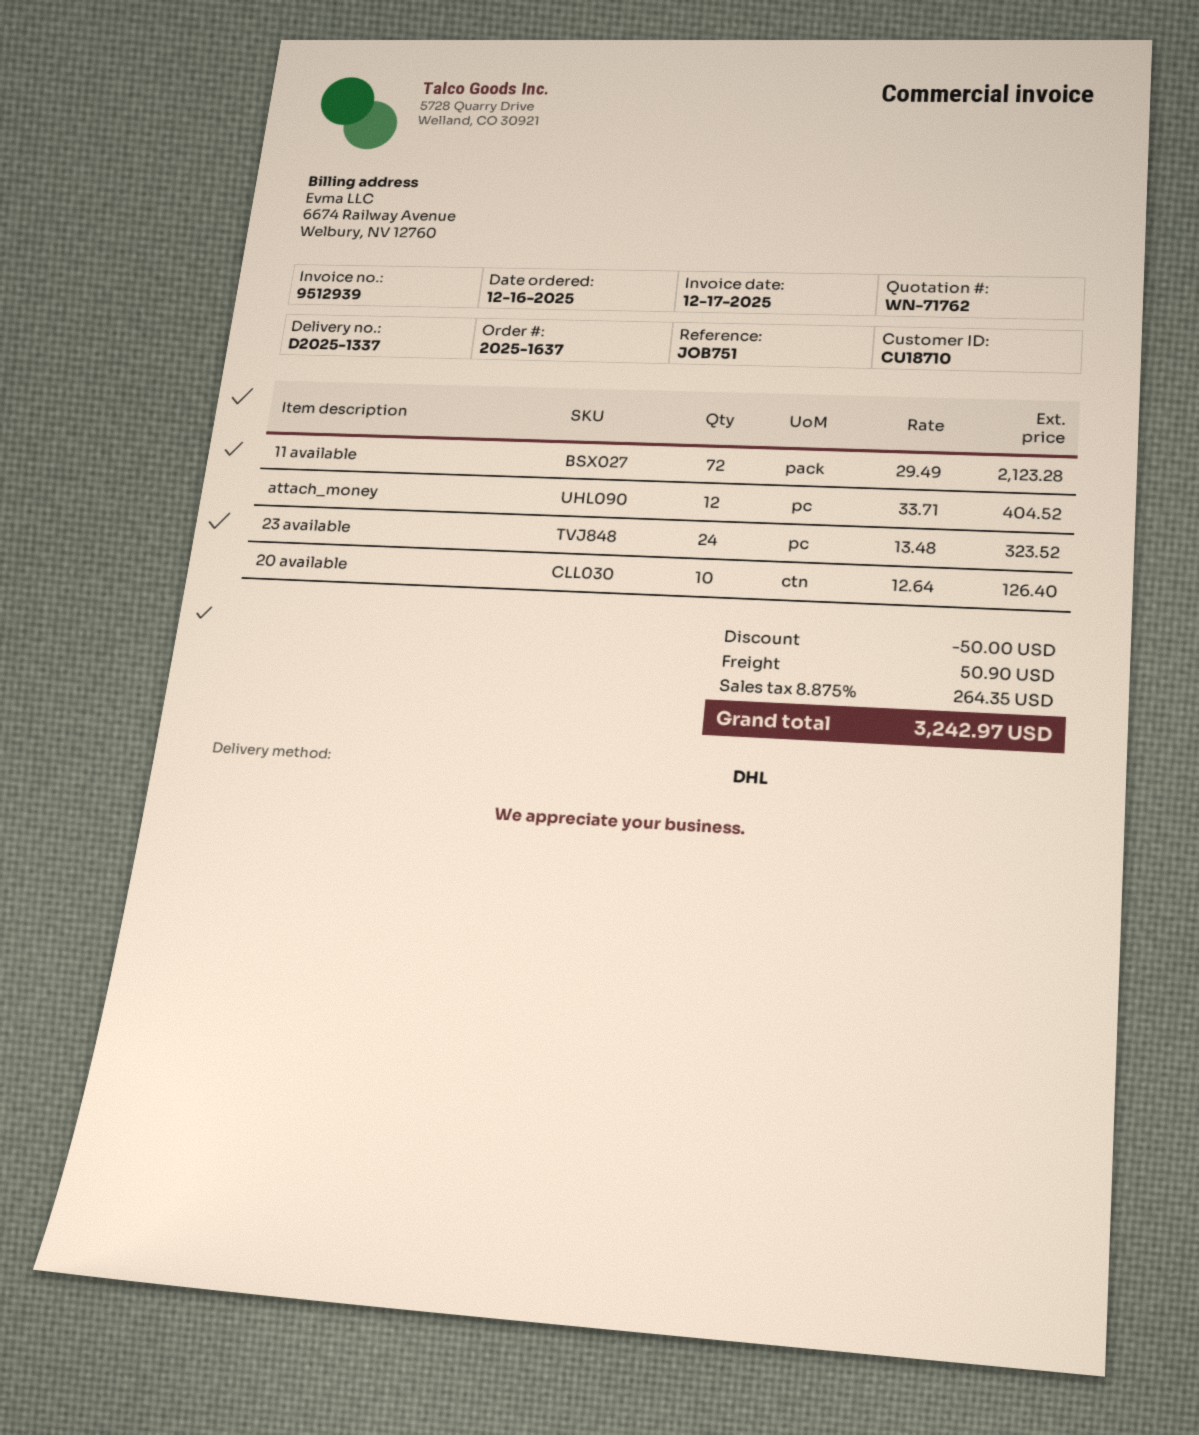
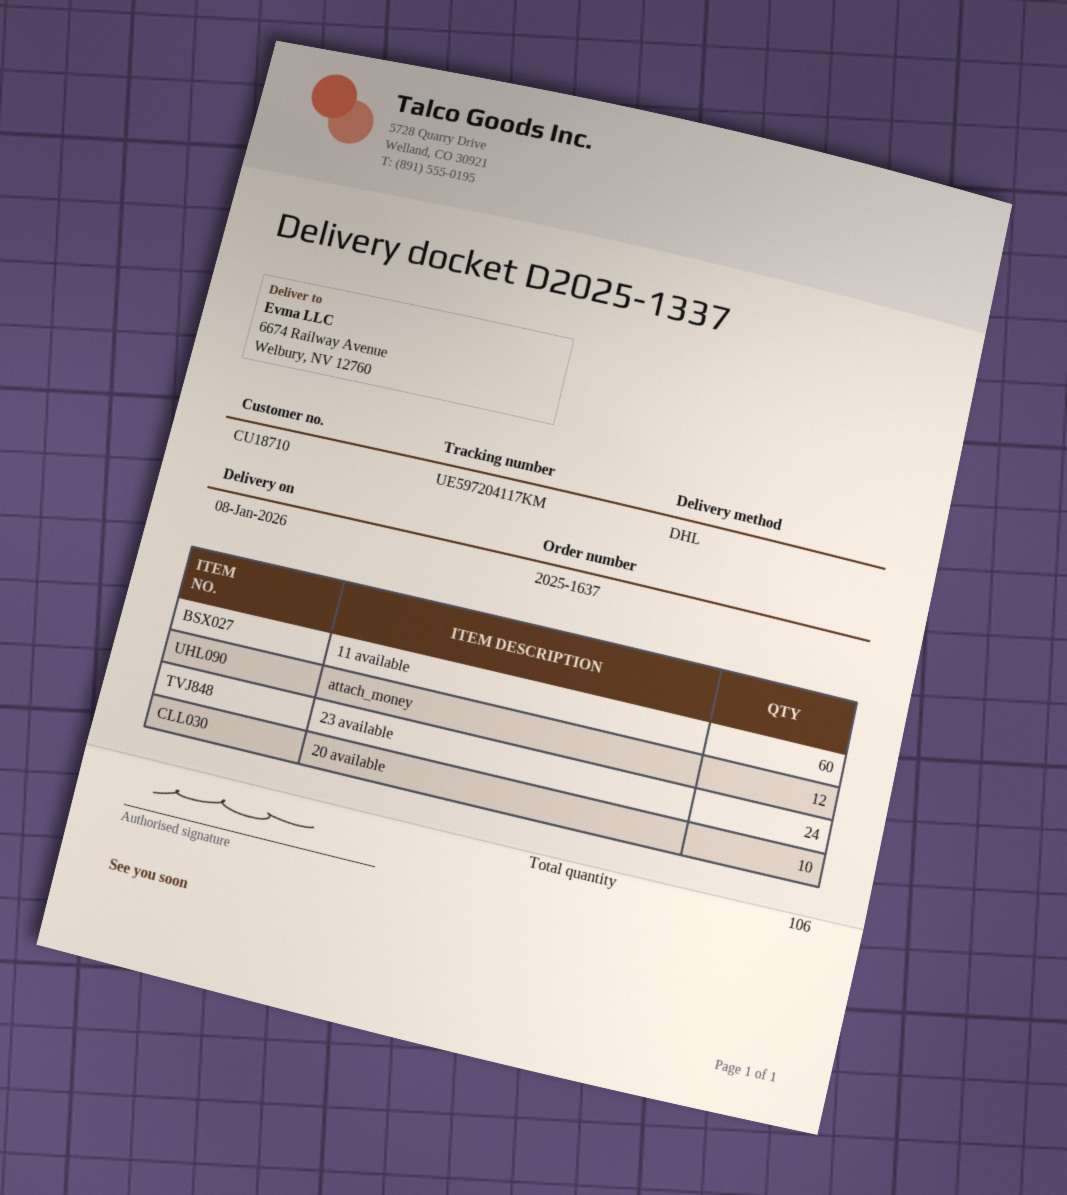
11 available: 72 -> 60

